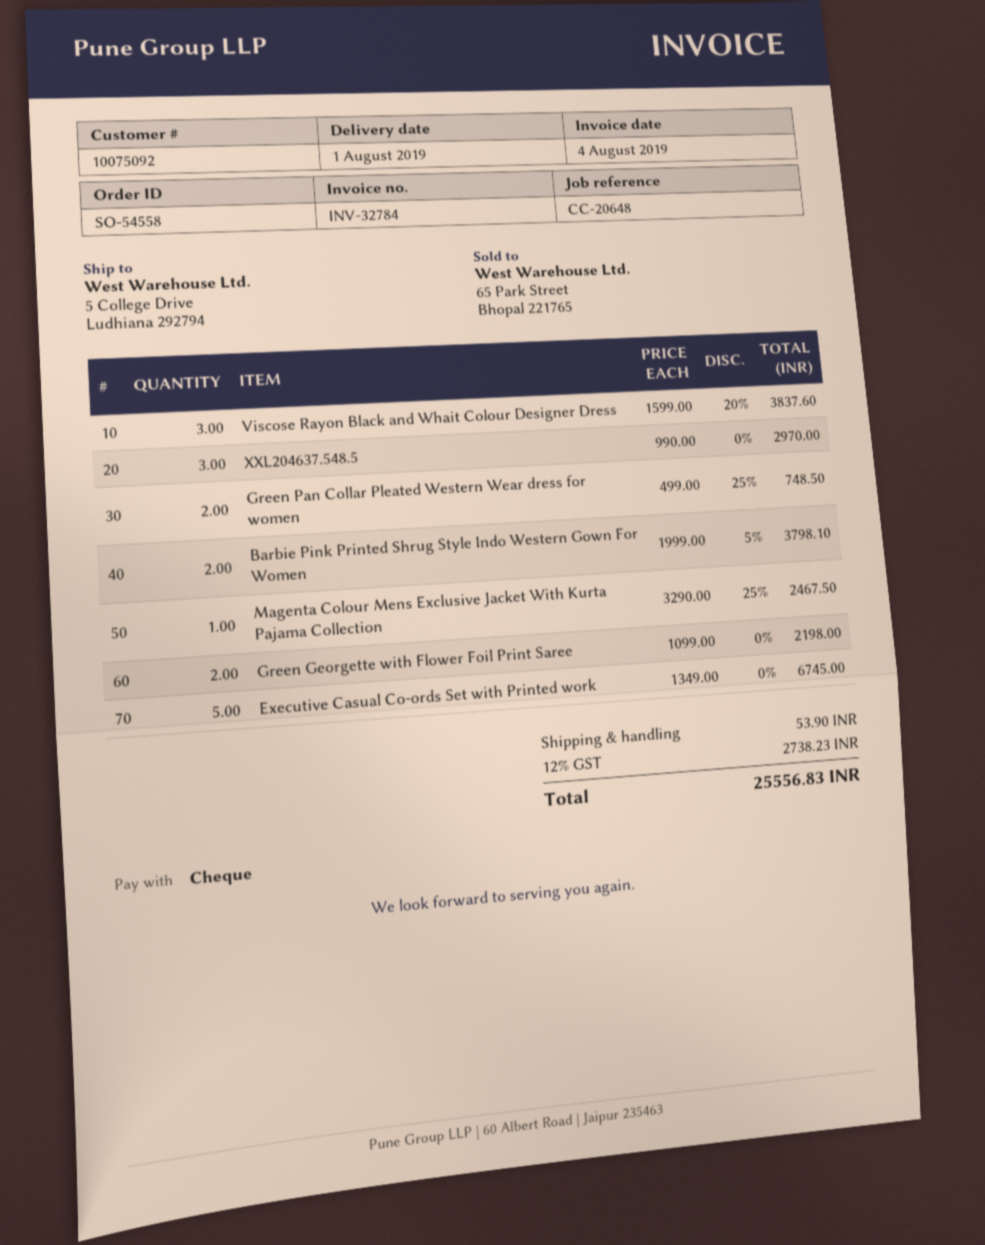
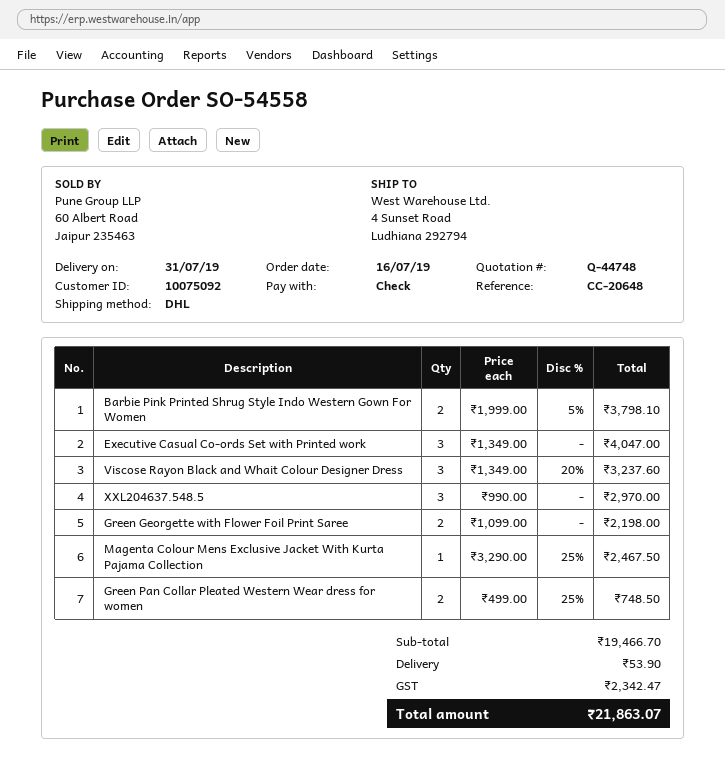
delivery date: 2019-08-01 -> 2019-07-31
ship to: 5 College Drive, Ludhiana 292794 -> 4 Sunset Road, Ludhiana 292794
Viscose Rayon Black and Whait Colour Designer Dress: 3 x 1599.00 - 20% = 3837.60 -> 3 x 1349.00 - 20% = 3237.60
Executive Casual Co-ords Set with Printed work: 5 x 1349.00 = 6745.00 -> 3 x 1349.00 = 4047.00
tax: 2738.23 -> 2342.47
total: 25556.83 -> 21863.07

